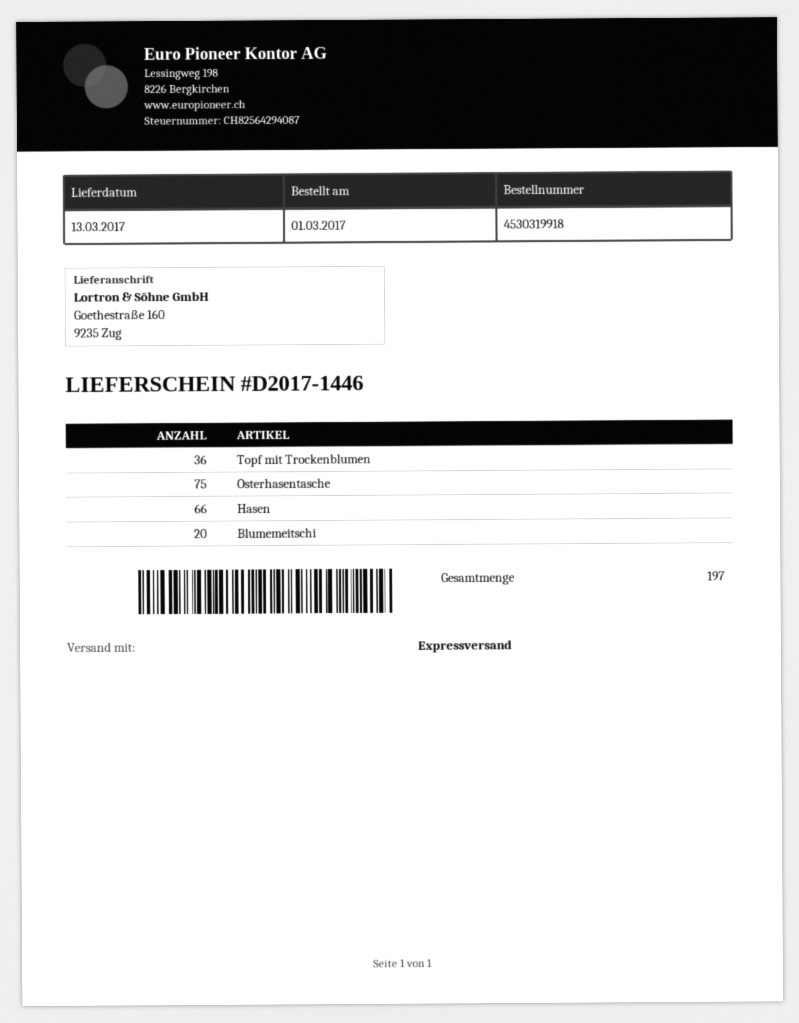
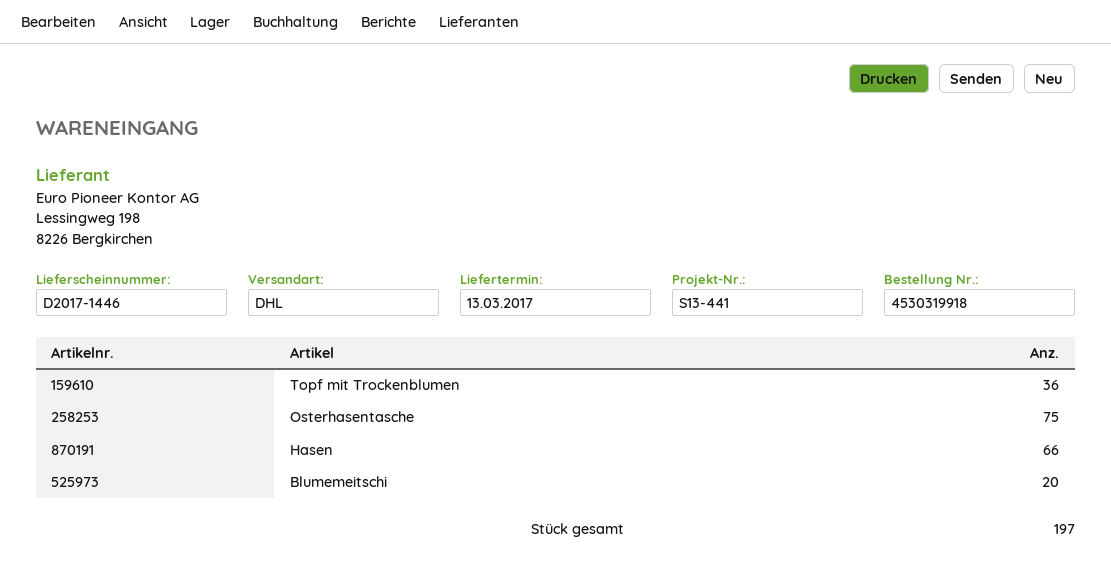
shipping method: express -> DHL

